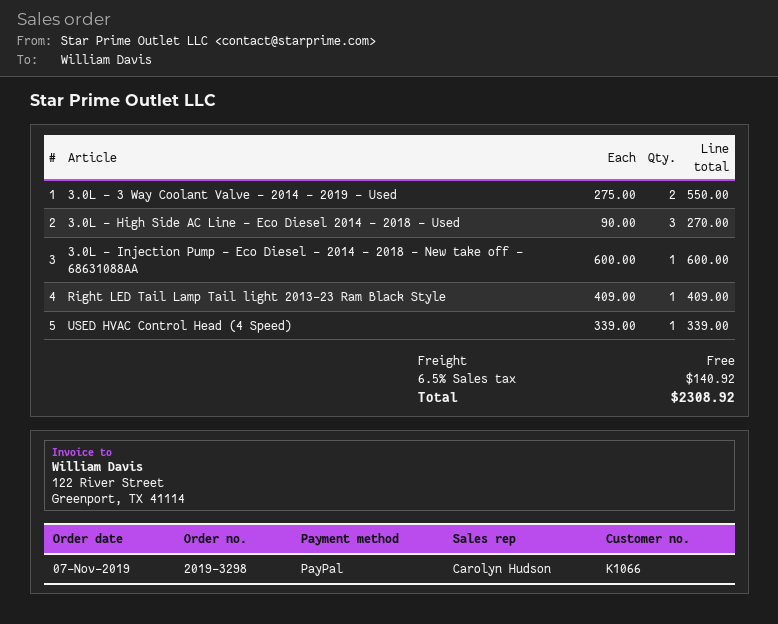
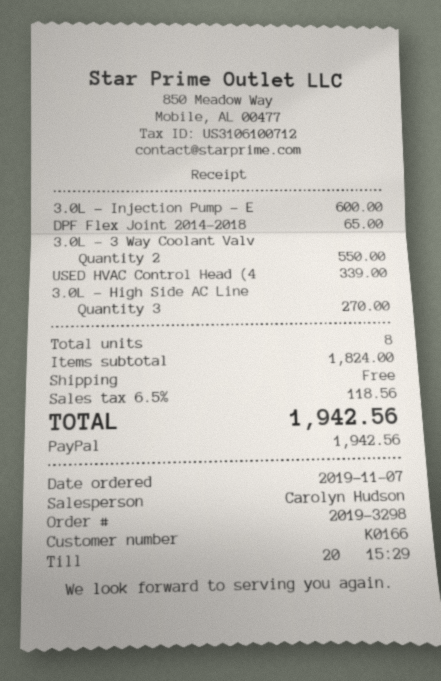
customer number: K1066 -> K0166
Right LED Tail Lamp Tail light 2013-23 Ram Black Style: 1 for 409.00 -> none
DPF Flex Joint 2014-2018: none -> 1 for 65.00
tax: 6.5% = 140.92 -> 6.5% = 118.56
total: 2308.92 -> 1942.56

